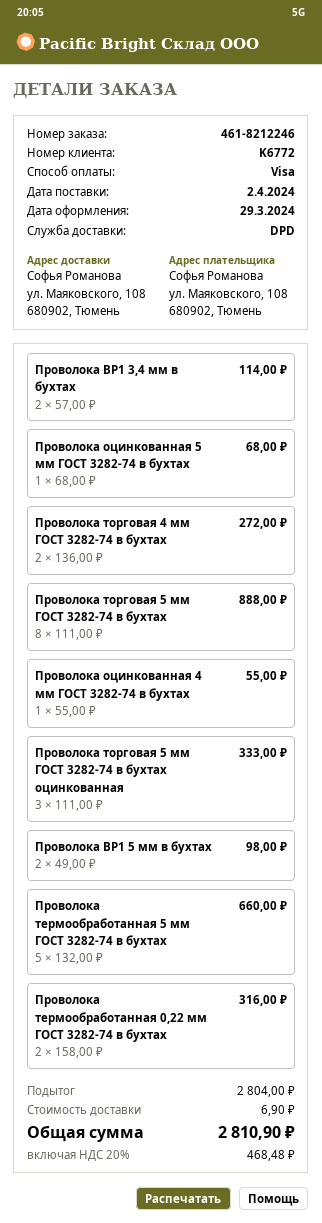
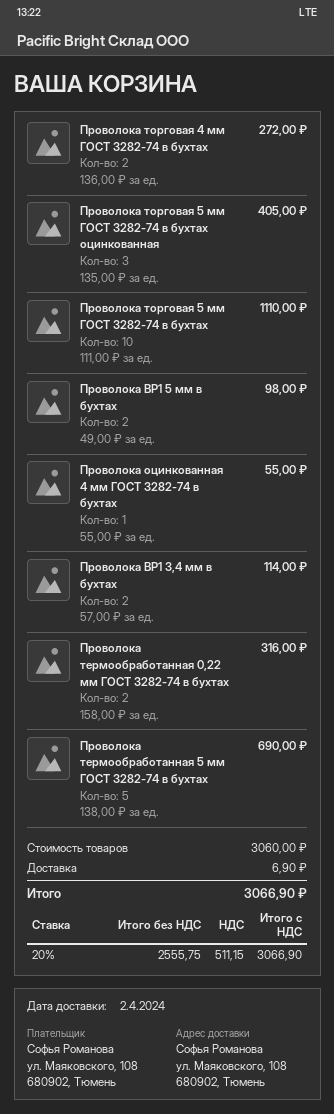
Проволока оцинкованная 5 мм ГОСТ 3282-74 в бухтах: 1 x 68.00 = 68.00 -> none
Проволока торговая 5 мм ГОСТ 3282-74 в бухтах: 8 x 111.00 = 888.00 -> 10 x 111.00 = 1110.00
Проволока торговая 5 мм ГОСТ 3282-74 в бухтах оцинкованная: 3 x 111.00 = 333.00 -> 3 x 135.00 = 405.00
Проволока термообработанная 5 мм ГОСТ 3282-74 в бухтах: 5 x 132.00 = 660.00 -> 5 x 138.00 = 690.00
subtotal: 2804.00 -> 3060.00
tax: 20% = 468.48 -> 20% = 511.15
total: 2810.90 -> 3066.90

